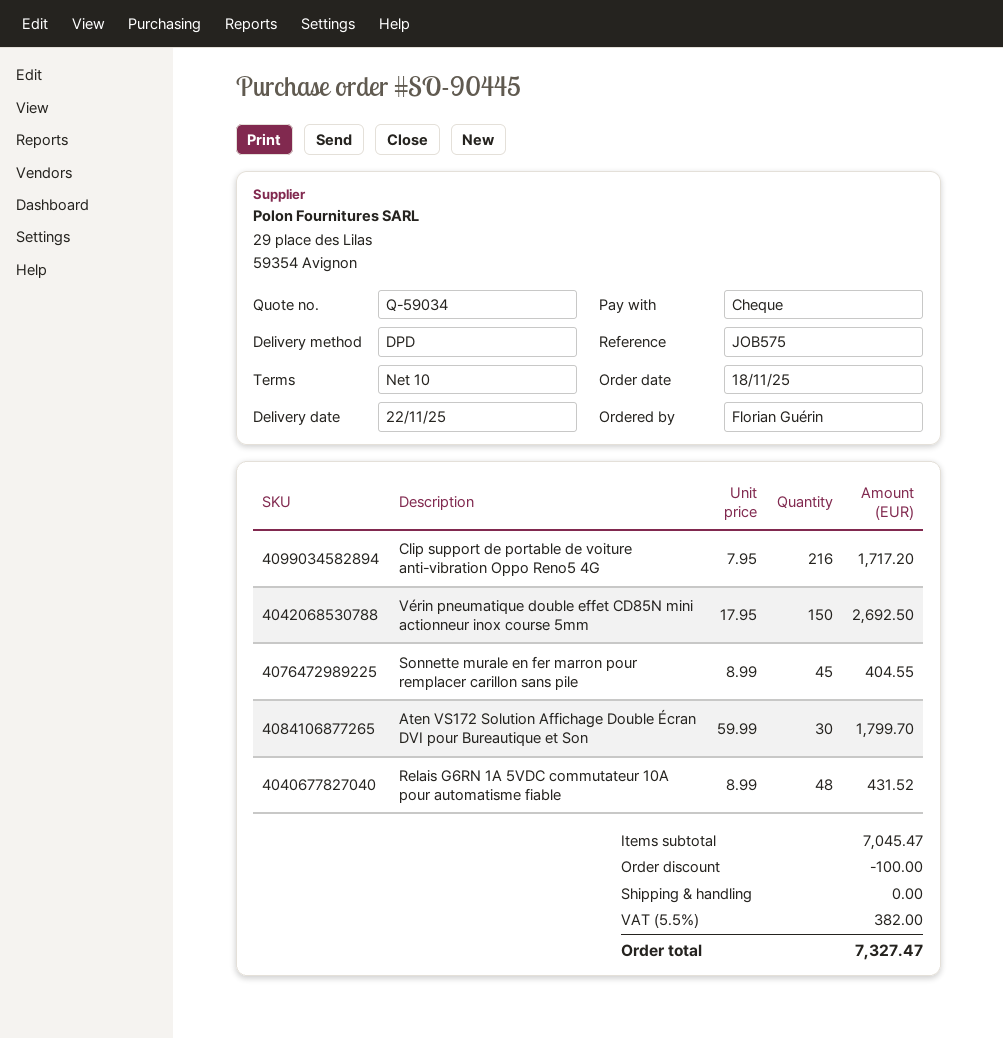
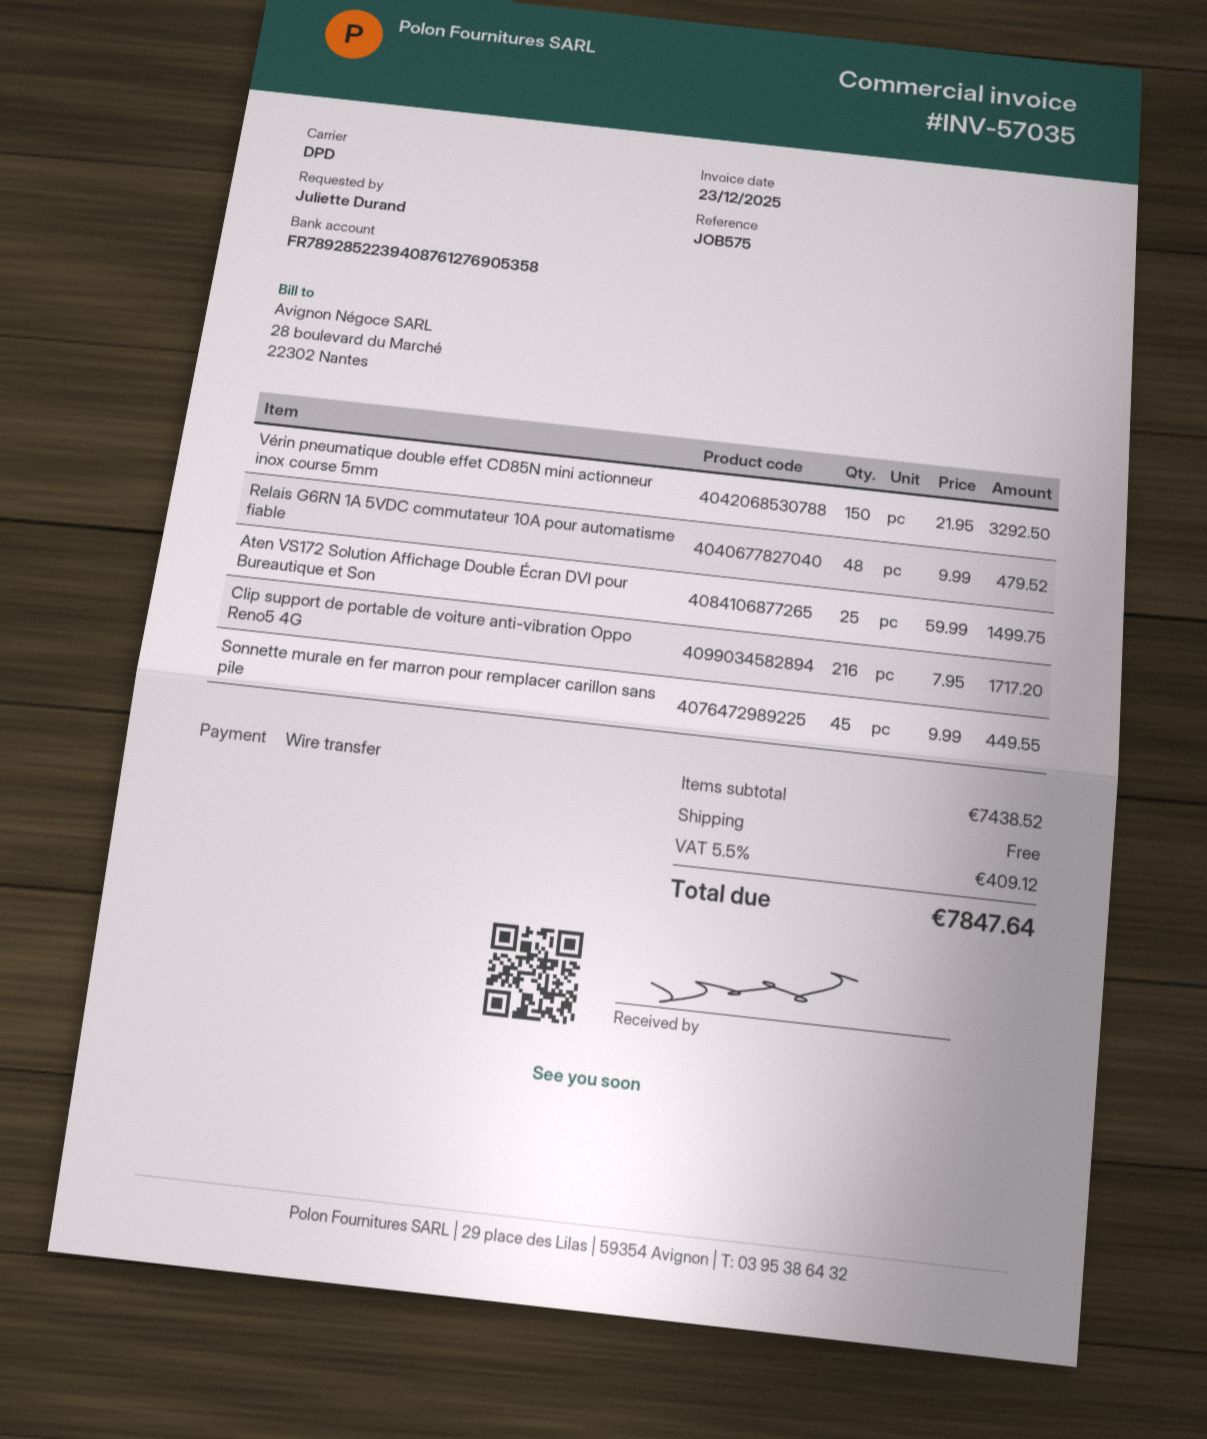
ordered by: Florian Guérin -> Juliette Durand
payment method: cheque -> bank transfer
Vérin pneumatique double effet CD85N mini actionneur inox course 5mm: 150 x 17.95 = 2692.50 -> 150 x 21.95 = 3292.50
Sonnette murale en fer marron pour remplacer carillon sans pile: 45 x 8.99 = 404.55 -> 45 x 9.99 = 449.55
Aten VS172 Solution Affichage Double Écran DVI pour Bureautique et Son: 30 x 59.99 = 1799.70 -> 25 x 59.99 = 1499.75
Relais G6RN 1A 5VDC commutateur 10A pour automatisme fiable: 48 x 8.99 = 431.52 -> 48 x 9.99 = 479.52
subtotal: 7045.47 -> 7438.52
discount: 100.00 -> none
tax: 5.5% = 382.00 -> 5.5% = 409.12
total: 7327.47 -> 7847.64

